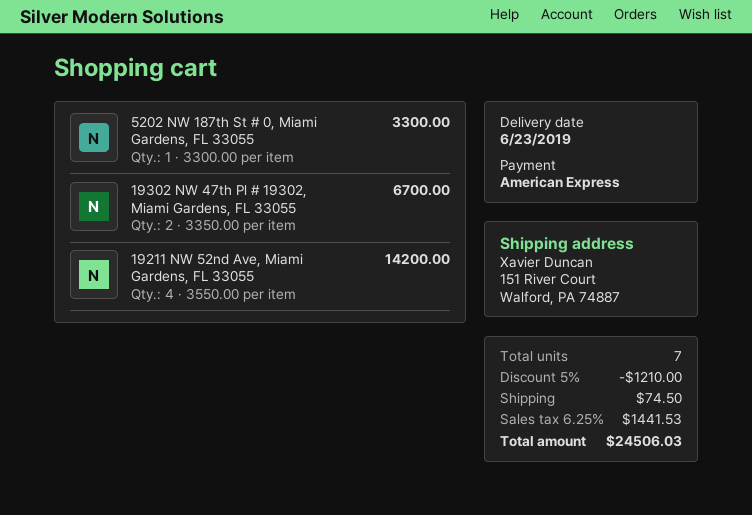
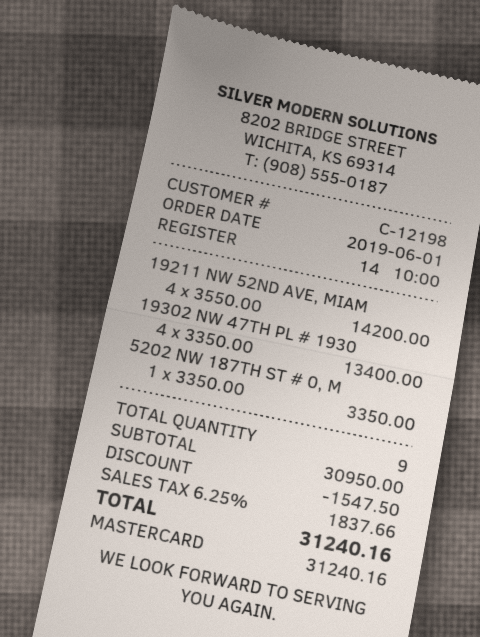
payment method: American Express -> Mastercard
5202 NW 187th St # 0, Miami Gardens, FL 33055: 1 x 3300.00 = 3300.00 -> 1 x 3350.00 = 3350.00
19302 NW 47th Pl # 19302, Miami Gardens, FL 33055: 2 x 3350.00 = 6700.00 -> 4 x 3350.00 = 13400.00
total quantity: 7 -> 9
discount: 1210.00 -> 1547.50
shipping: 74.50 -> none
tax: 6.25% = 1441.53 -> 6.25% = 1837.66
total: 24506.03 -> 31240.16

